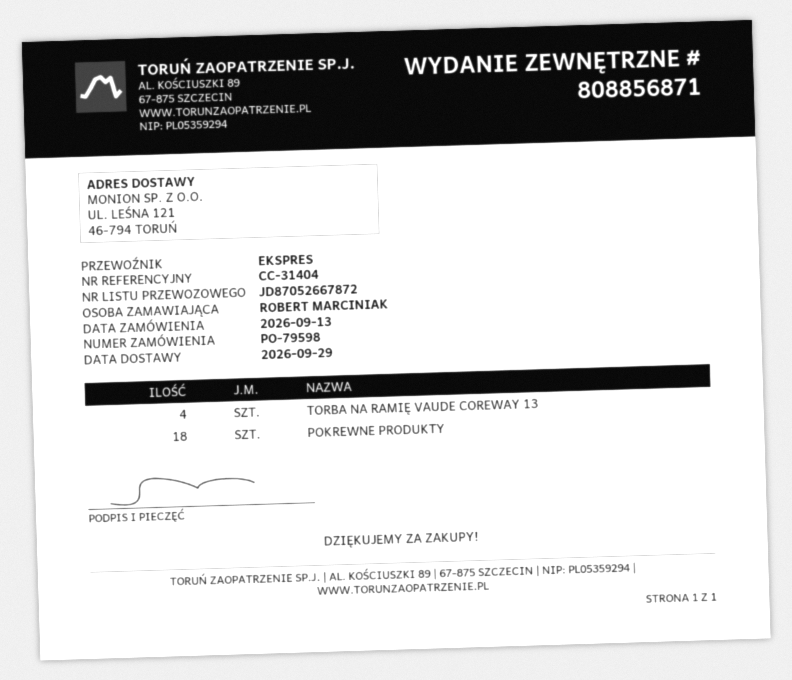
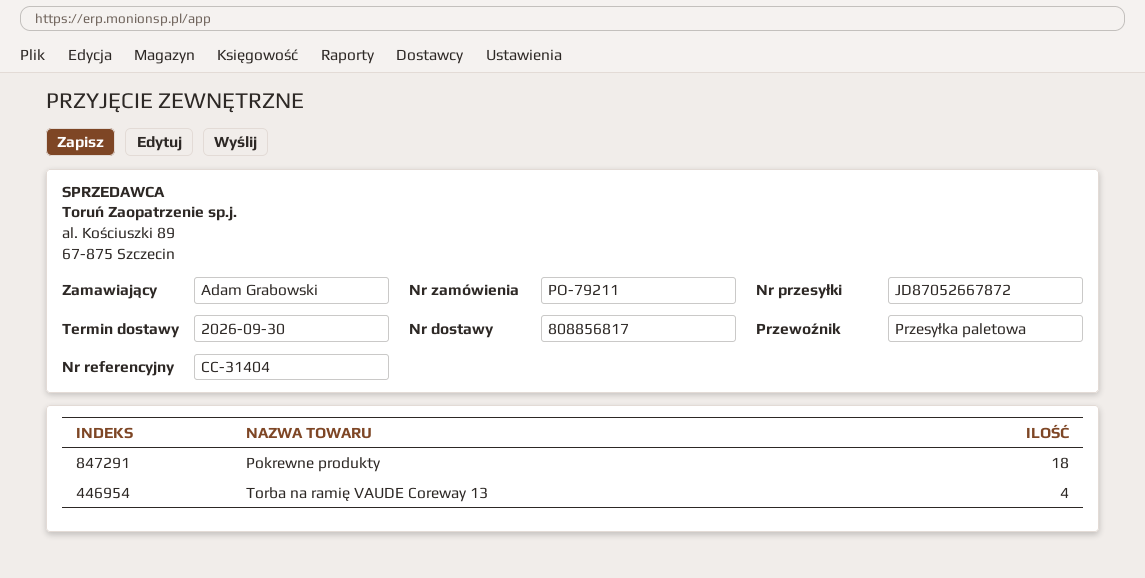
order number: PO-79598 -> PO-79211
delivery note number: 808856871 -> 808856817
delivery date: 2026-09-29 -> 2026-09-30
ordered by: ROBERT MARCINIAK -> Adam Grabowski
shipping method: express -> pallet freight

